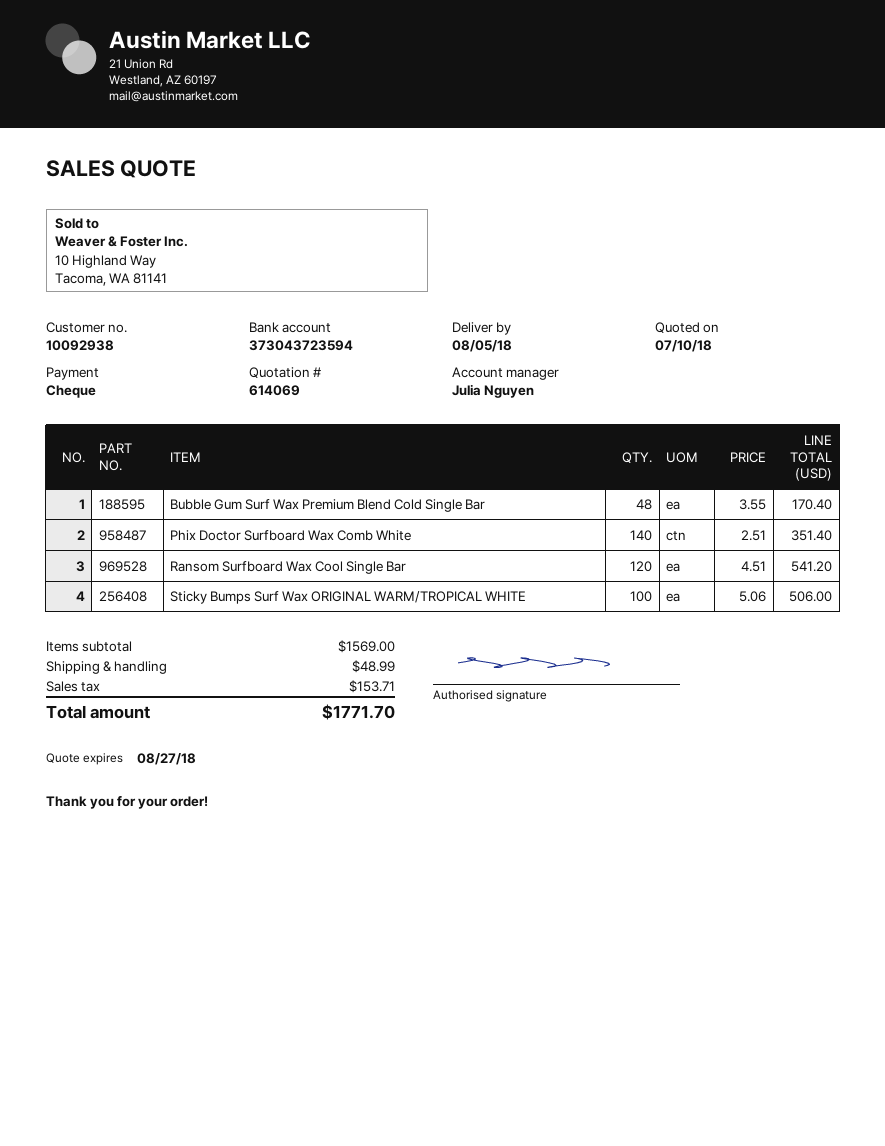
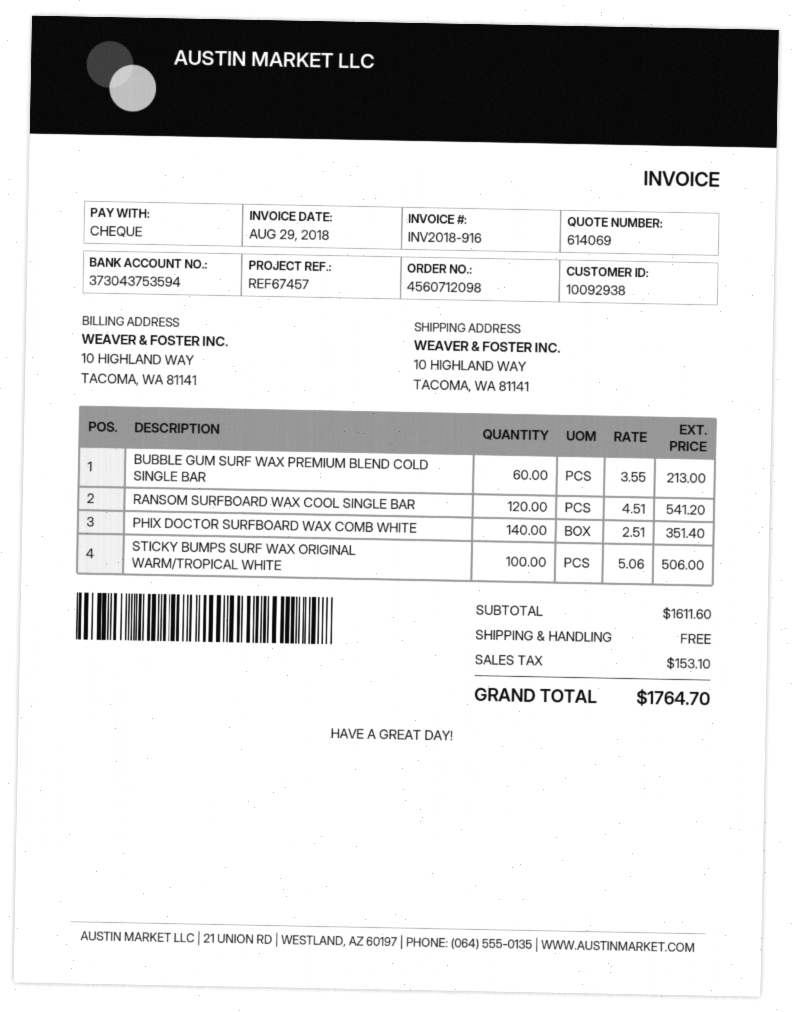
bank account: 373043723594 -> 373043753594
Bubble Gum Surf Wax Premium Blend Cold Single Bar: 48 x 3.55 = 170.40 -> 60 x 3.55 = 213.00
subtotal: 1569.00 -> 1611.60
shipping: 48.99 -> 0.00
tax: 153.71 -> 153.10
total: 1771.70 -> 1764.70

